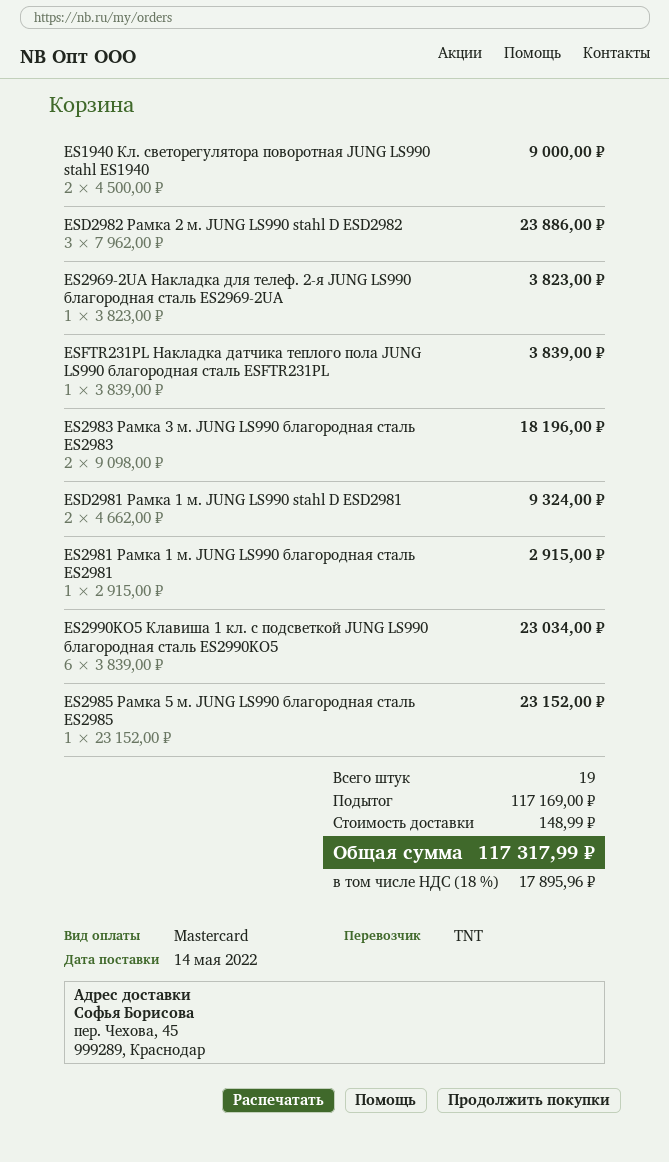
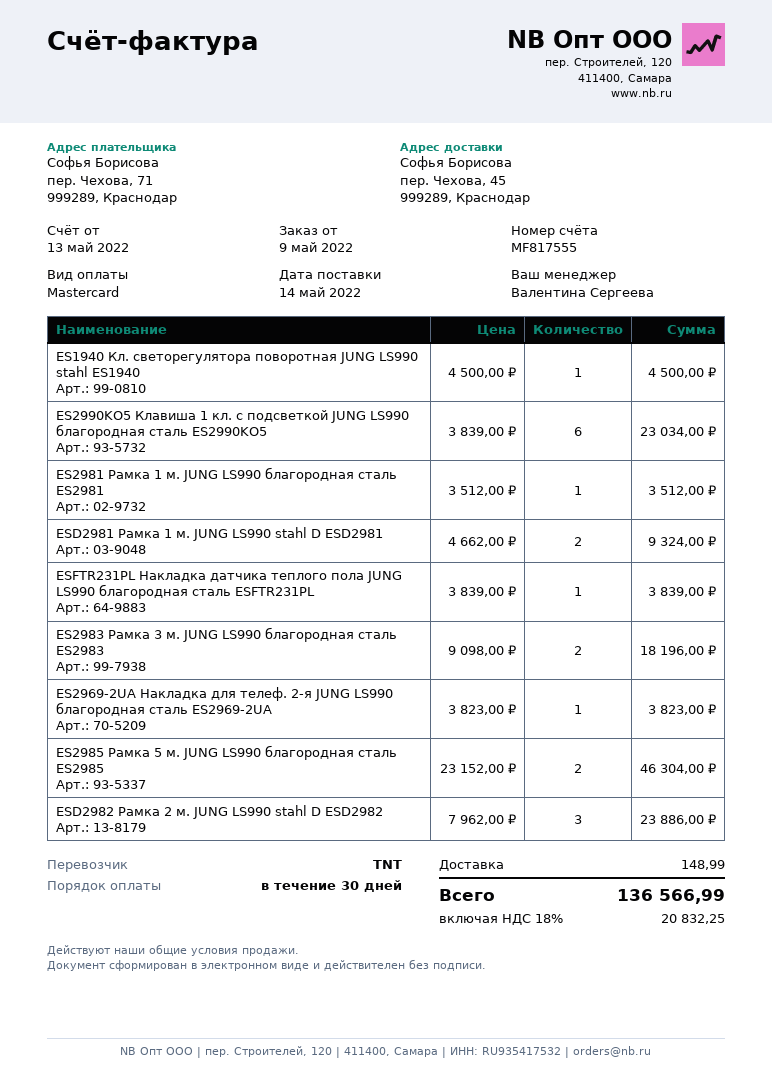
ES1940 Кл. светорегулятора поворотная JUNG LS990 stahl ES1940: 2 x 4500.00 = 9000.00 -> 1 x 4500.00 = 4500.00
ES2981 Рамка 1 м. JUNG LS990 благородная сталь ES2981: 1 x 2915.00 = 2915.00 -> 1 x 3512.00 = 3512.00
ES2985 Рамка 5 м. JUNG LS990 благородная сталь ES2985: 1 x 23152.00 = 23152.00 -> 2 x 23152.00 = 46304.00
tax: 18% = 17895.96 -> 18% = 20832.25
total: 117317.99 -> 136566.99

